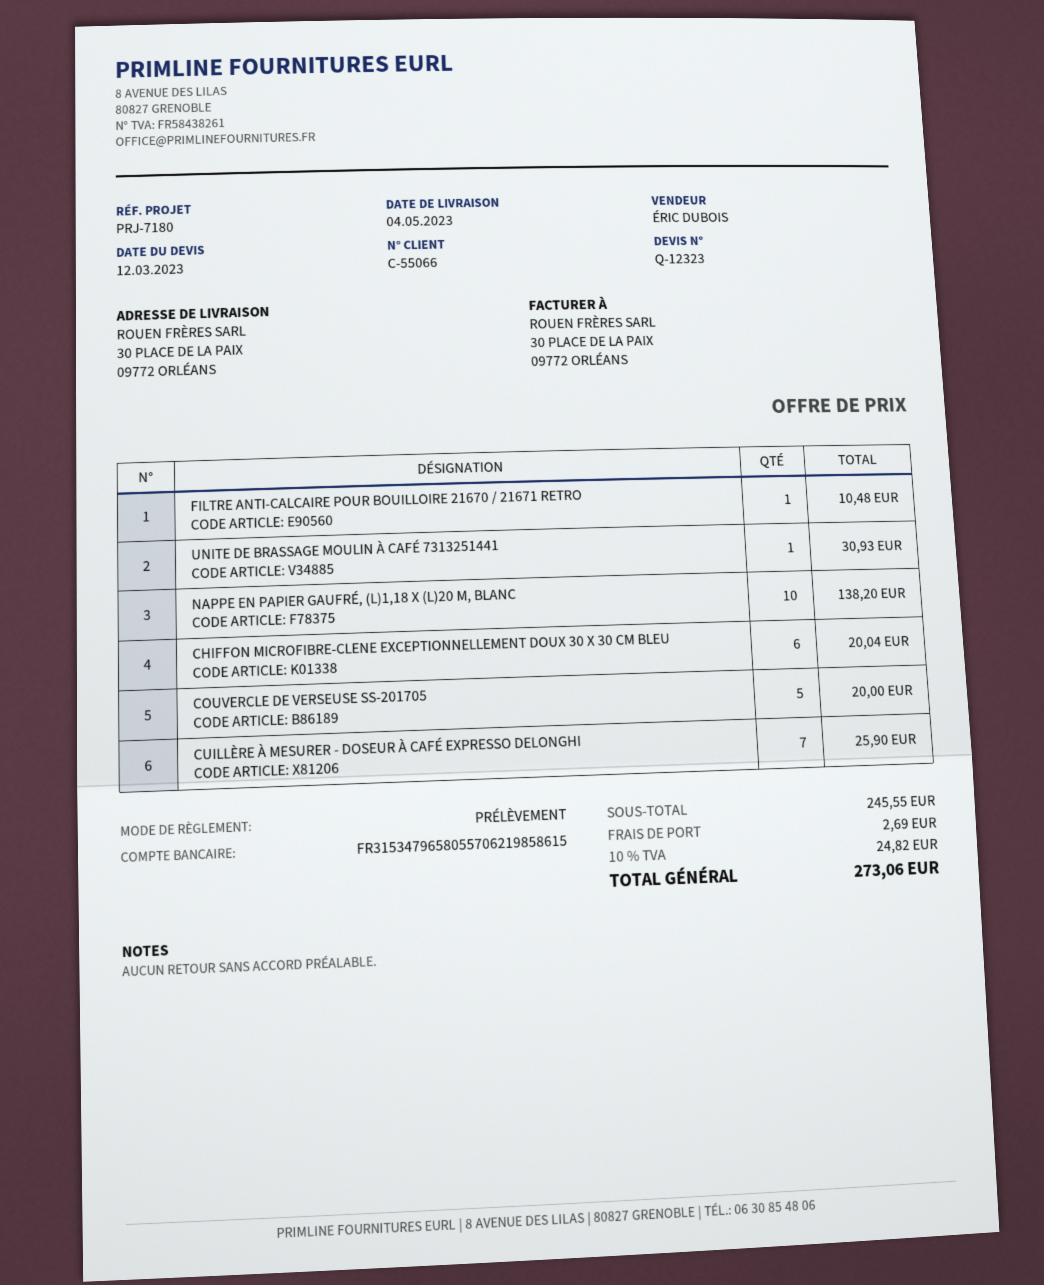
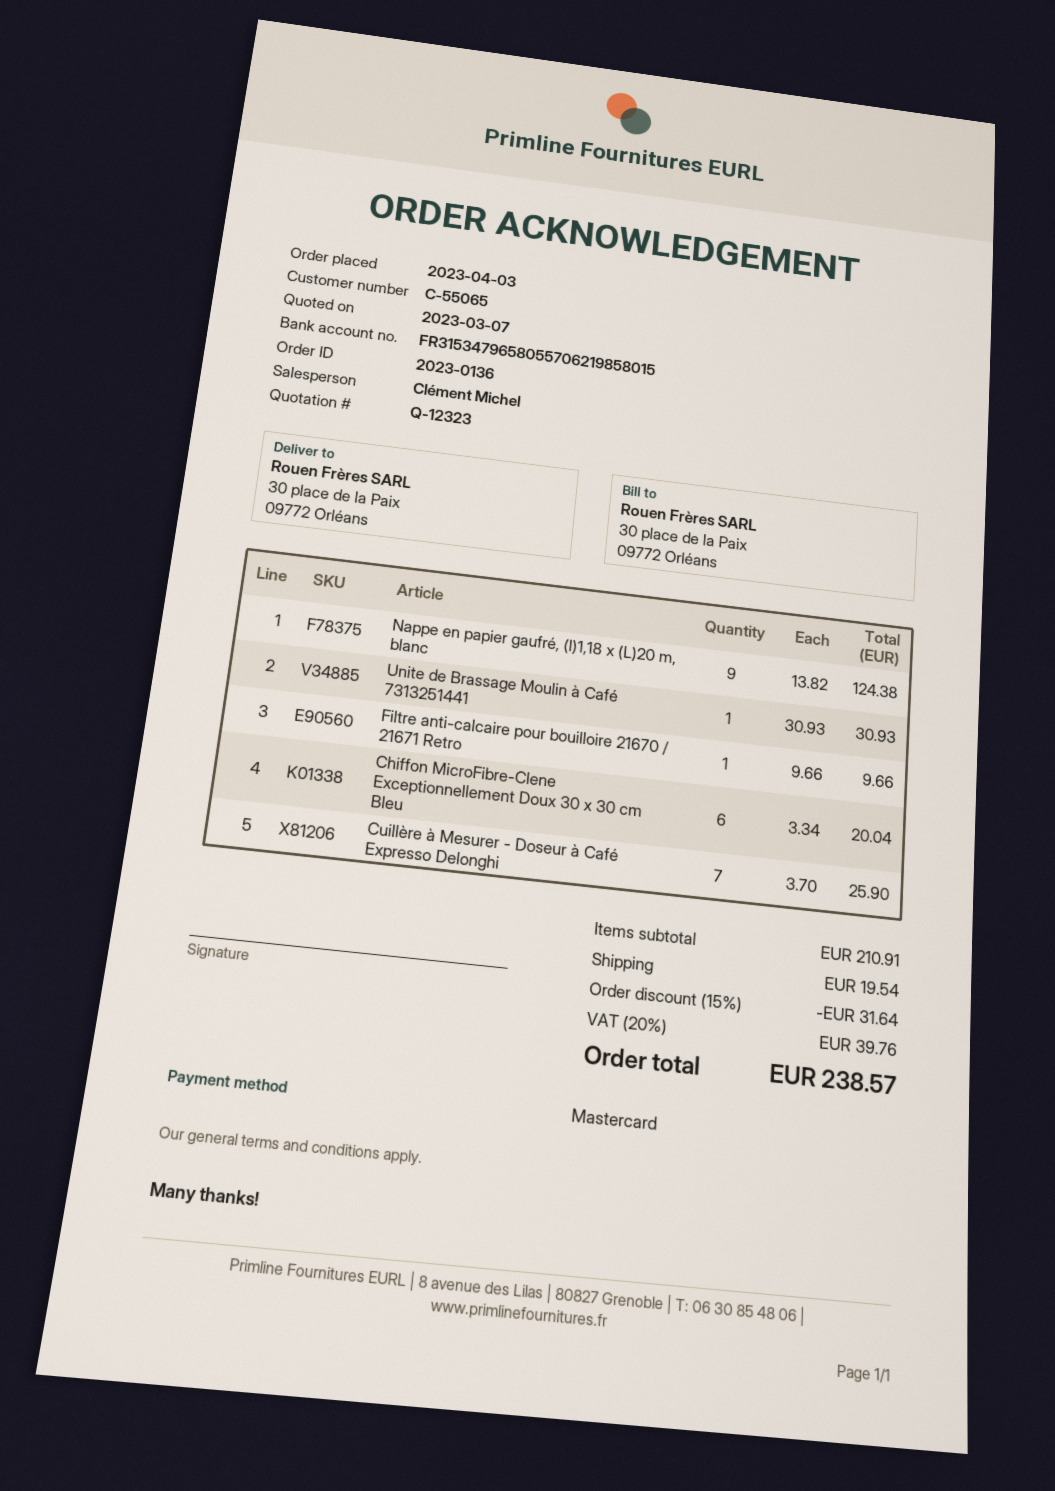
quote date: 2023-03-12 -> 2023-03-07
customer number: C-55066 -> C-55065
sales rep: ÉRIC DUBOIS -> Clément Michel
payment method: direct debit -> Mastercard
bank account: FR3153479658055706219858615 -> FR3153479658055706219858015
FILTRE ANTI-CALCAIRE POUR BOUILLOIRE 21670 / 21671 RETRO: 1 for 10.48 -> 1 for 9.66
NAPPE EN PAPIER GAUFRÉ, (L)1,18 X (L)20 M, BLANC: 10 for 138.20 -> 9 for 124.38
COUVERCLE DE VERSEUSE SS-201705: 5 for 20.00 -> none
subtotal: 245.55 -> 210.91
discount: none -> 15% = 31.64
shipping: 2.69 -> 19.54
tax: 10% = 24.82 -> 20% = 39.76
total: 273.06 -> 238.57

